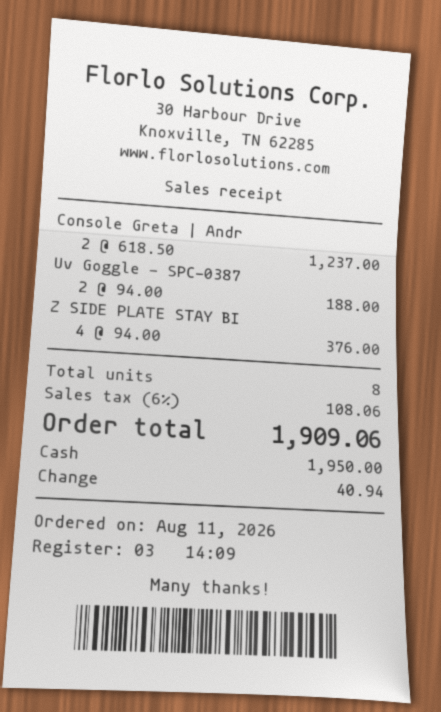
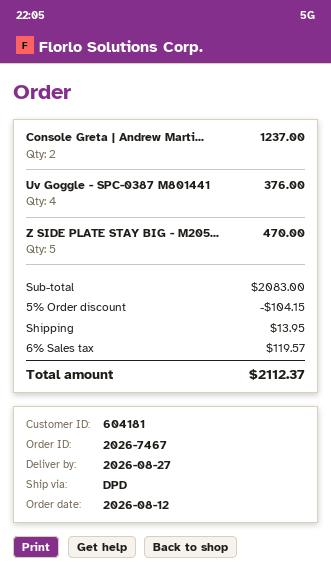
order date: 2026-08-11 -> 2026-08-12
Uv Goggle - SPC-0387: 2 for 188.00 -> 4 for 376.00
Z SIDE PLATE STAY BI: 4 for 376.00 -> 5 for 470.00
discount: none -> 5% = 104.15
shipping: none -> 13.95
tax: 6% = 108.06 -> 6% = 119.57
total: 1909.06 -> 2112.37

